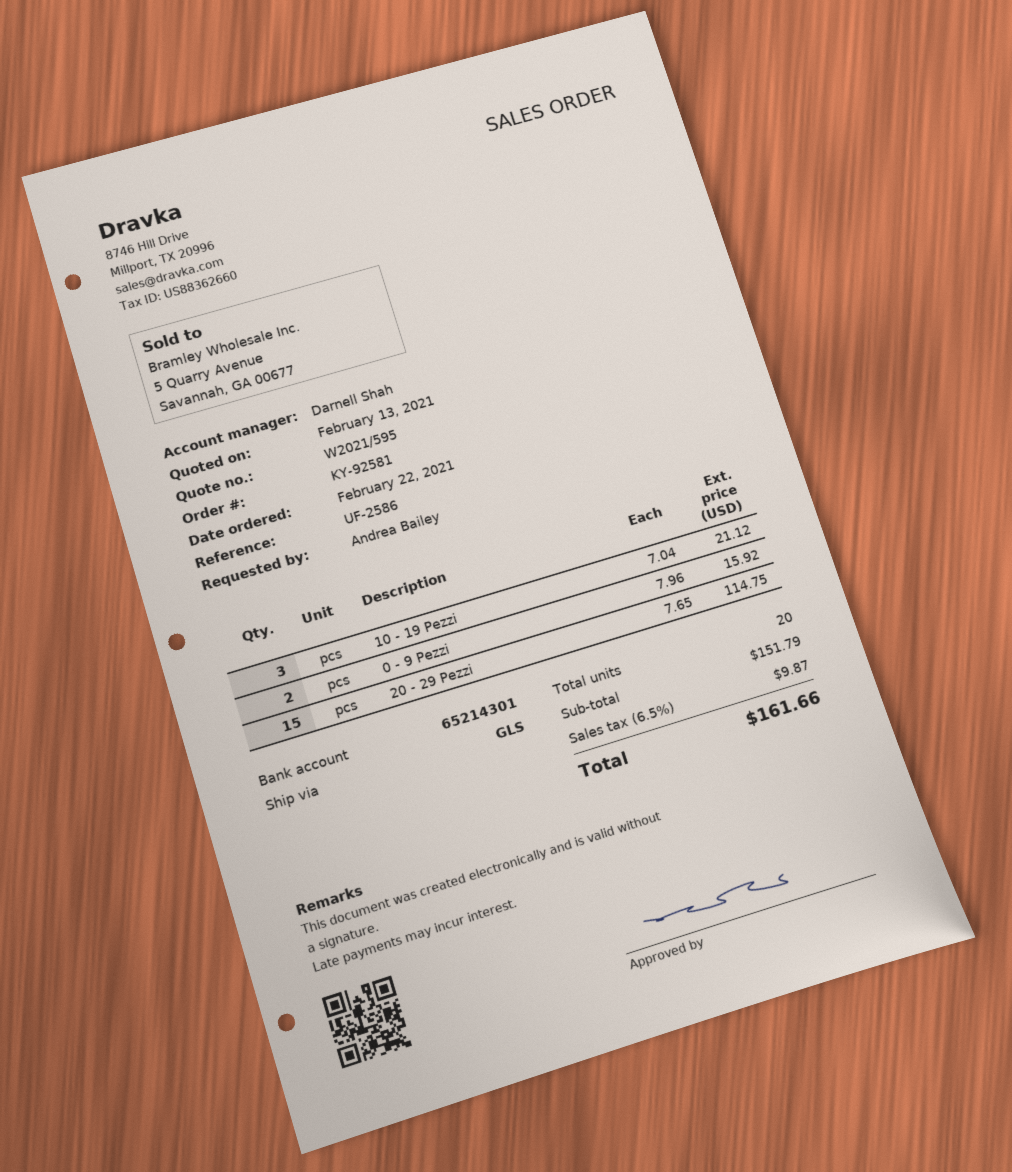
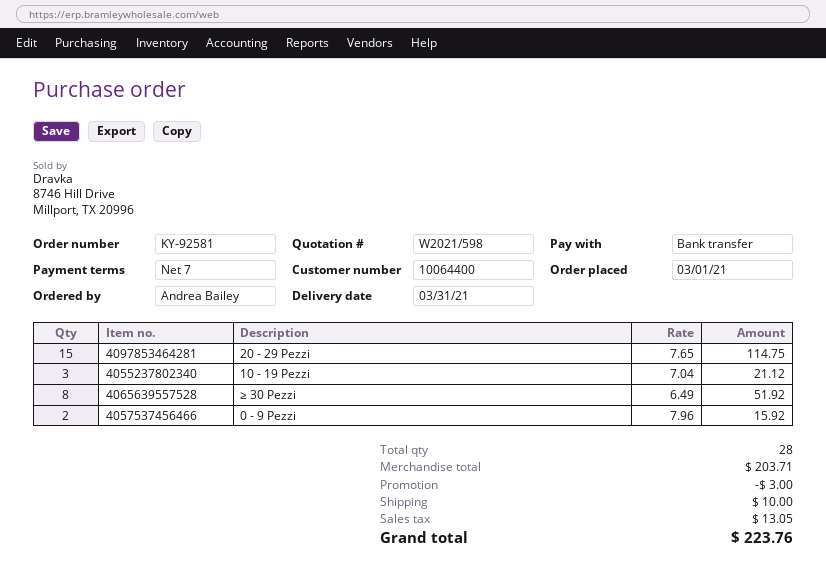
quote number: W2021/595 -> W2021/598
order date: 2021-02-22 -> 2021-03-01
≥ 30 Pezzi: none -> 8 x 6.49 = 51.92
total quantity: 20 -> 28
subtotal: 151.79 -> 203.71
discount: none -> 3.00
shipping: none -> 10.00
tax: 9.87 -> 13.05
total: 161.66 -> 223.76

